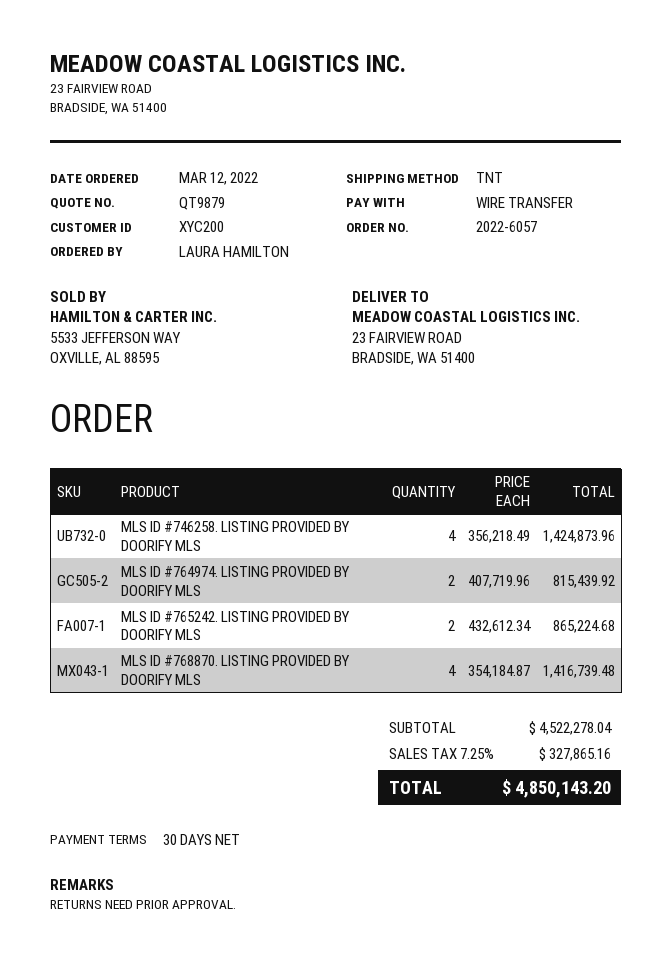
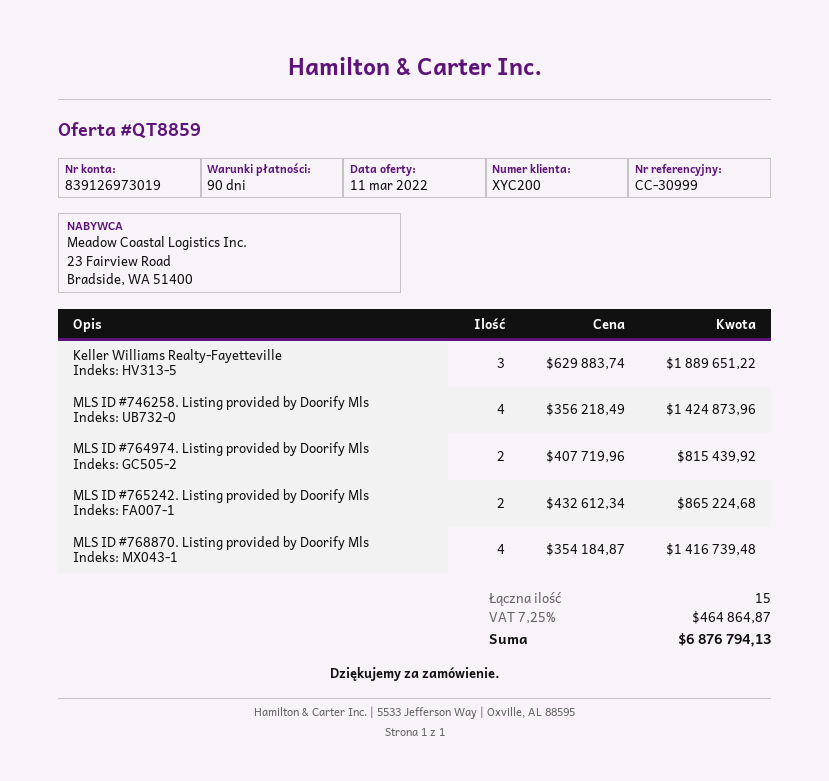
quote number: QT9879 -> QT8859
payment terms: 30 days -> 90 days
Keller Williams Realty-Fayetteville: none -> 3 x 629883.74 = 1889651.22
tax: 7.25% = 327865.16 -> 7.25% = 464864.87
total: 4850143.20 -> 6876794.13

